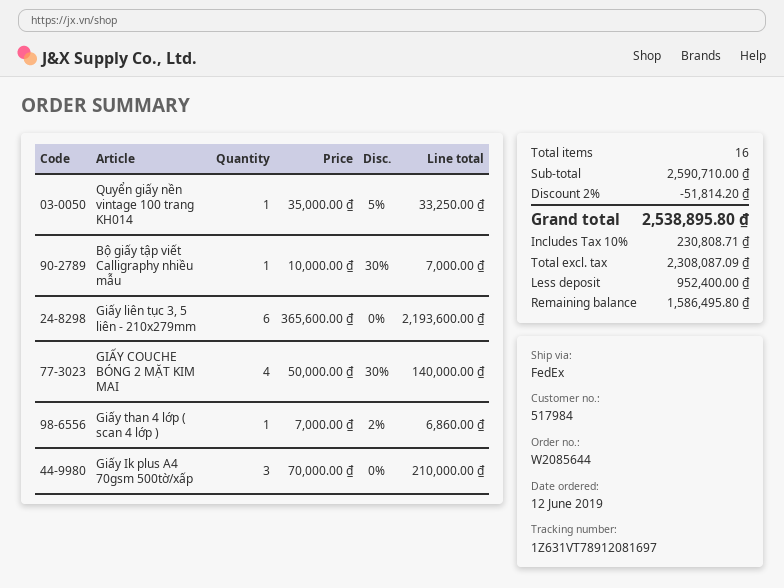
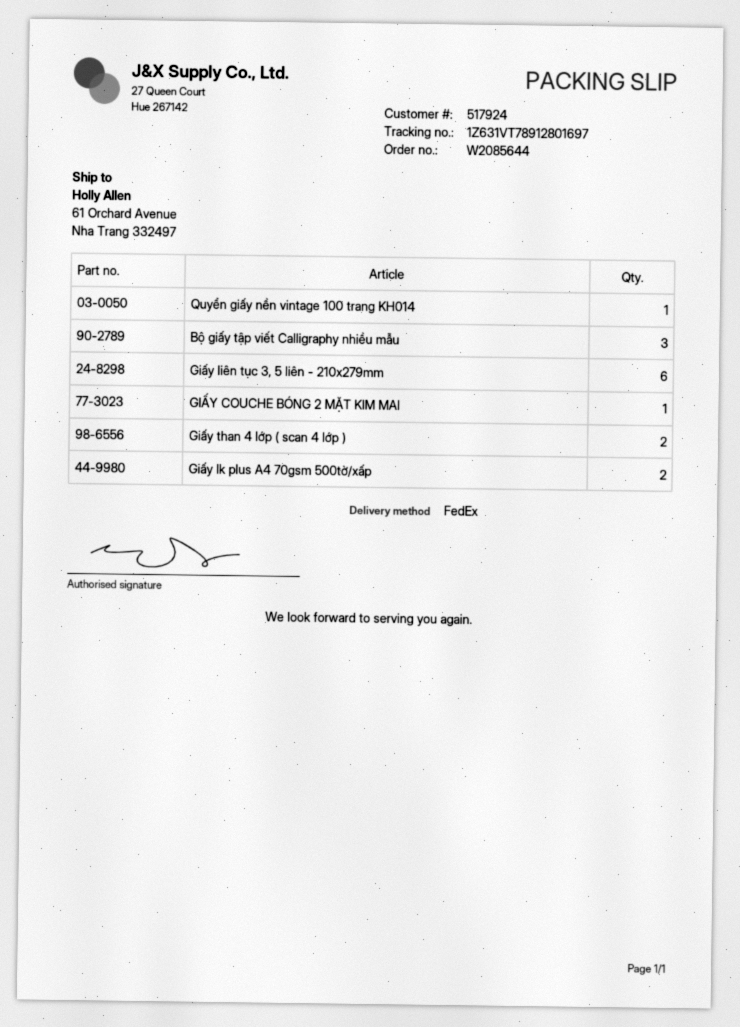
customer number: 517984 -> 517924
tracking number: 1Z631VT78912081697 -> 1Z631VT78912801697
Bộ giấy tập viết Calligraphy nhiều mẫu: 1 -> 3
GIẤY COUCHE BÓNG 2 MẶT KIM MAI: 4 -> 1
Giấy than 4 lớp ( scan 4 lớp ): 1 -> 2
Giấy Ik plus A4 70gsm 500tờ/xấp: 3 -> 2

